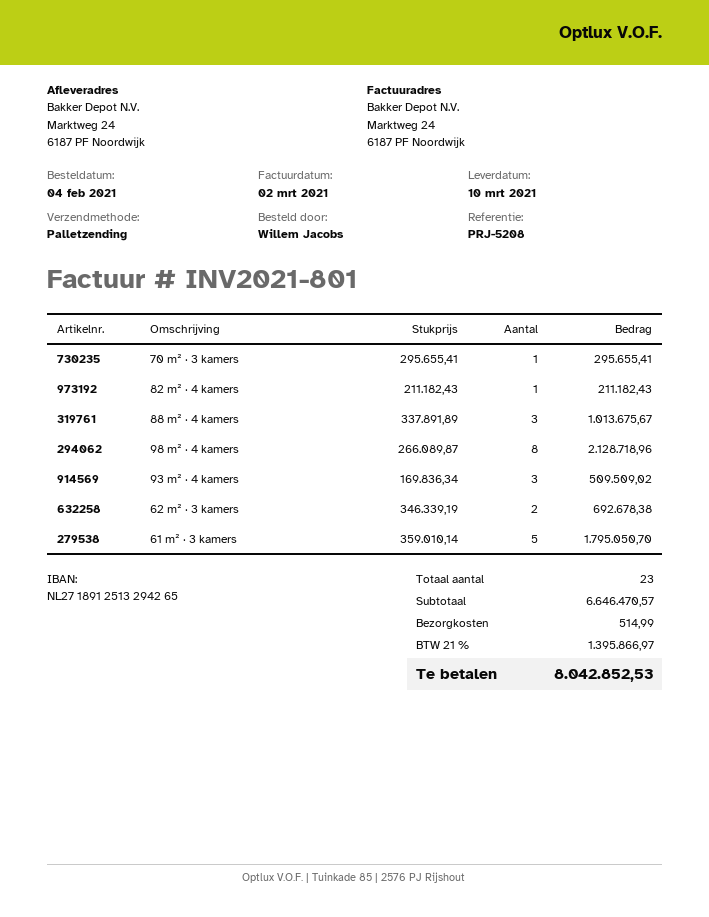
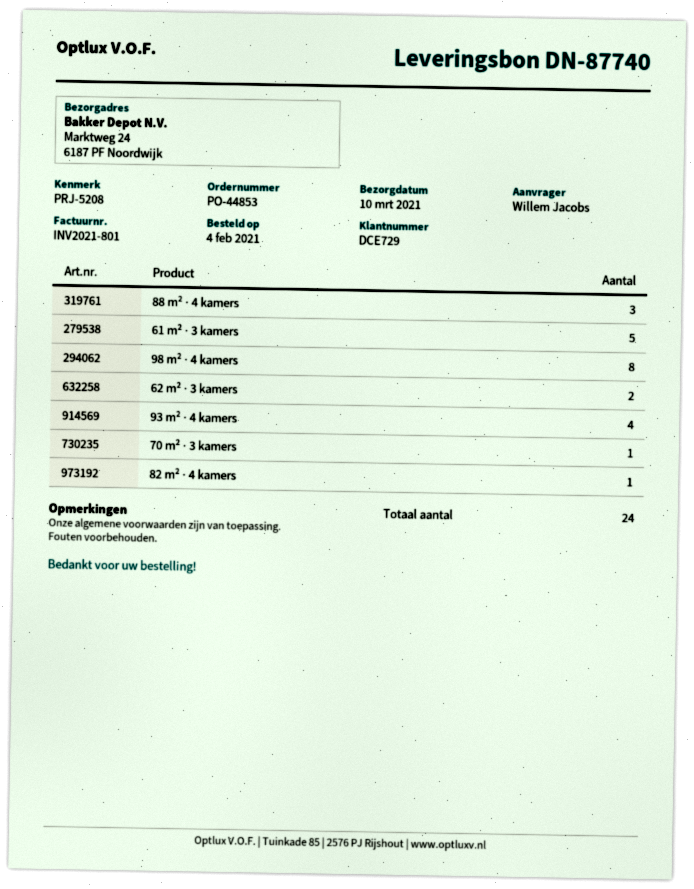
93 m² · 4 kamers: 3 -> 4
total quantity: 23 -> 24

